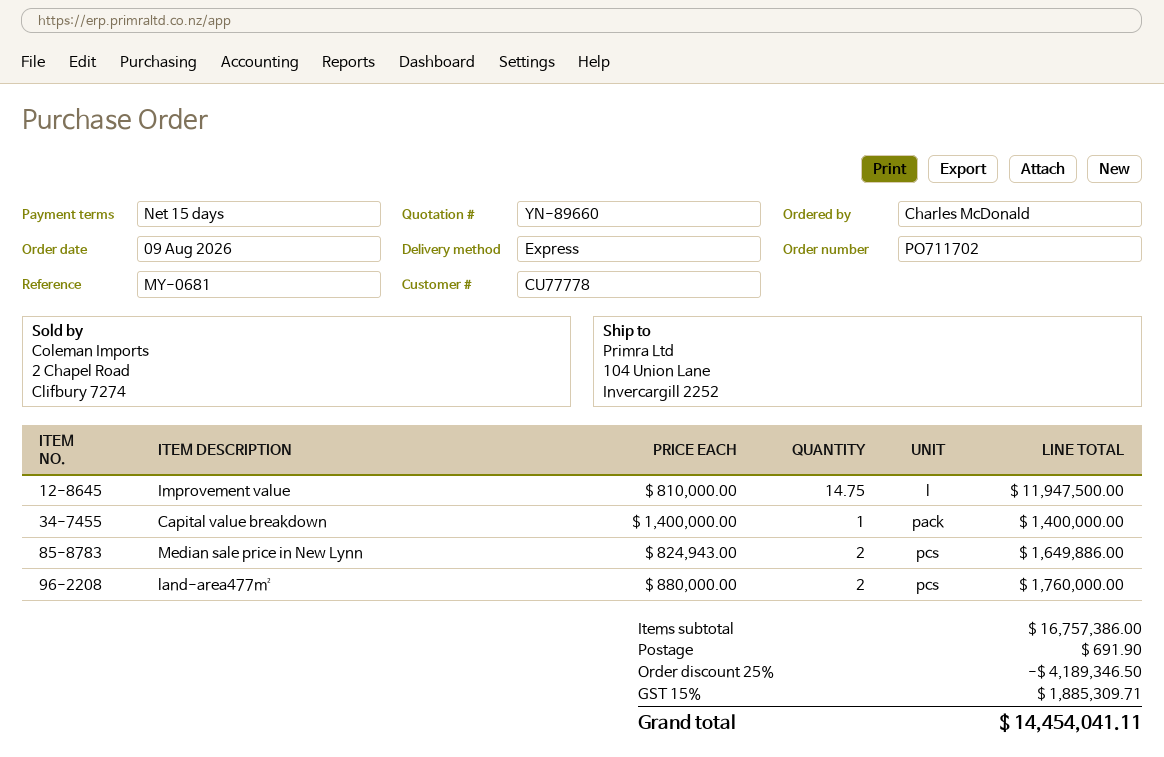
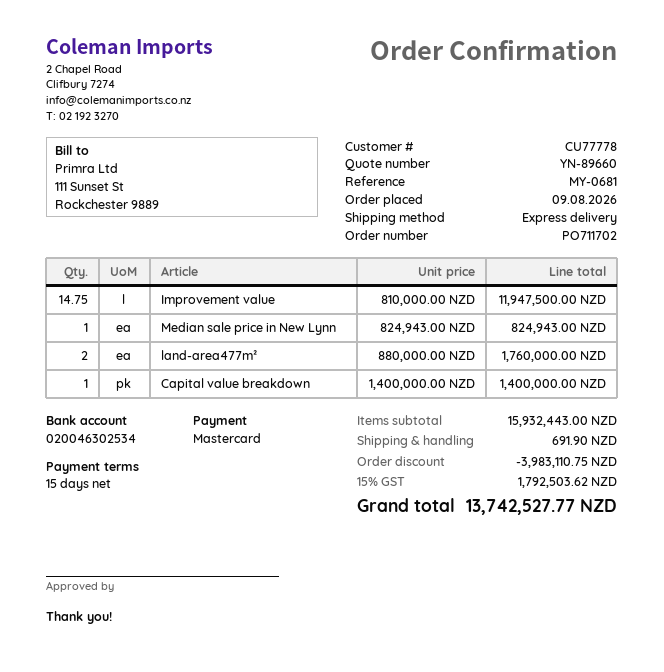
Median sale price in New Lynn: 2 x 824943.00 = 1649886.00 -> 1 x 824943.00 = 824943.00
subtotal: 16757386.00 -> 15932443.00
discount: 4189346.50 -> 3983110.75
tax: 15% = 1885309.71 -> 15% = 1792503.62
total: 14454041.11 -> 13742527.77

